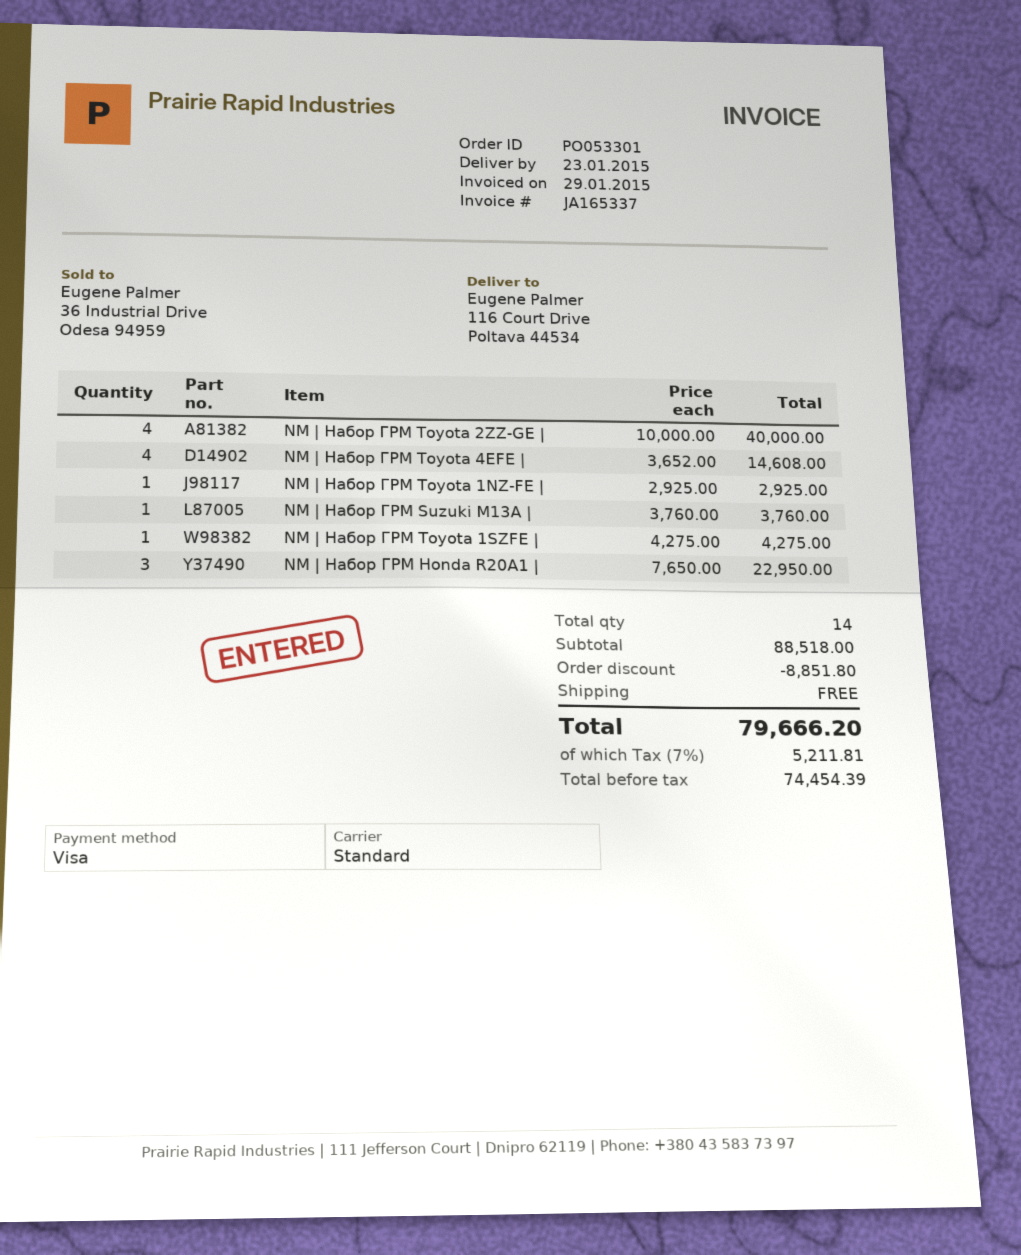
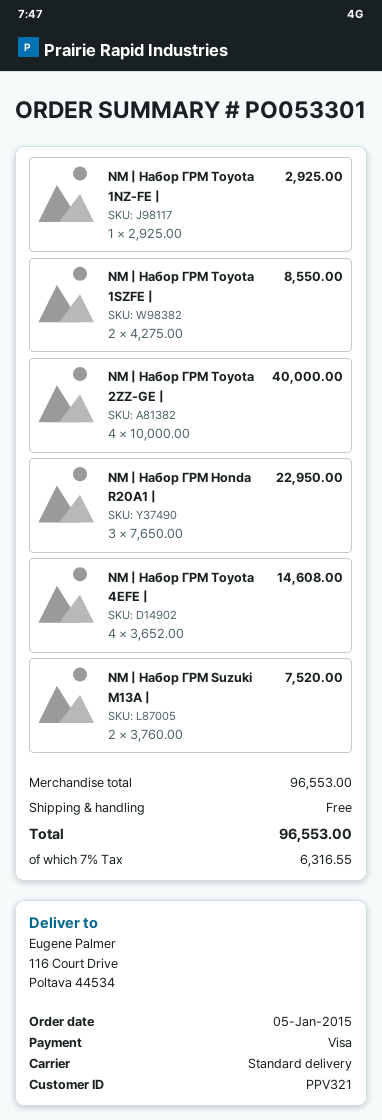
NM | Набор ГРМ Suzuki M13A |: 1 x 3760.00 = 3760.00 -> 2 x 3760.00 = 7520.00
NM | Набор ГРМ Toyota 1SZFE |: 1 x 4275.00 = 4275.00 -> 2 x 4275.00 = 8550.00
subtotal: 88518.00 -> 96553.00
discount: 8851.80 -> none
tax: 7% = 5211.81 -> 7% = 6316.55
total: 79666.20 -> 96553.00

